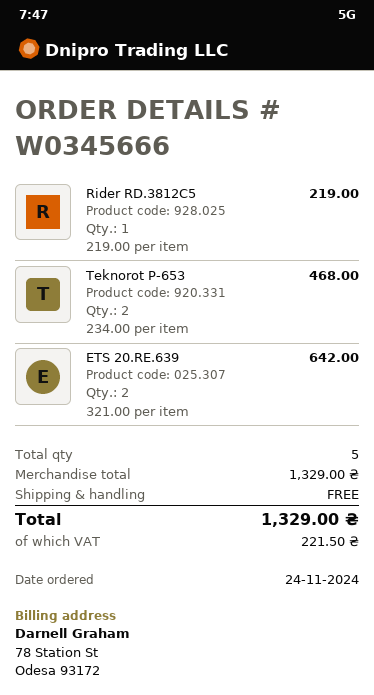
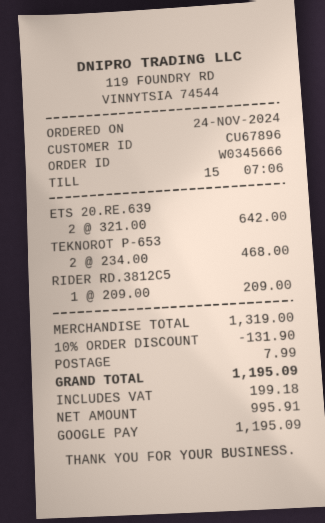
Rider RD.3812C5: 1 x 219.00 = 219.00 -> 1 x 209.00 = 209.00
subtotal: 1329.00 -> 1319.00
discount: none -> 10% = 131.90
shipping: 0.00 -> 7.99
tax: 221.50 -> 199.18
total: 1329.00 -> 1195.09

